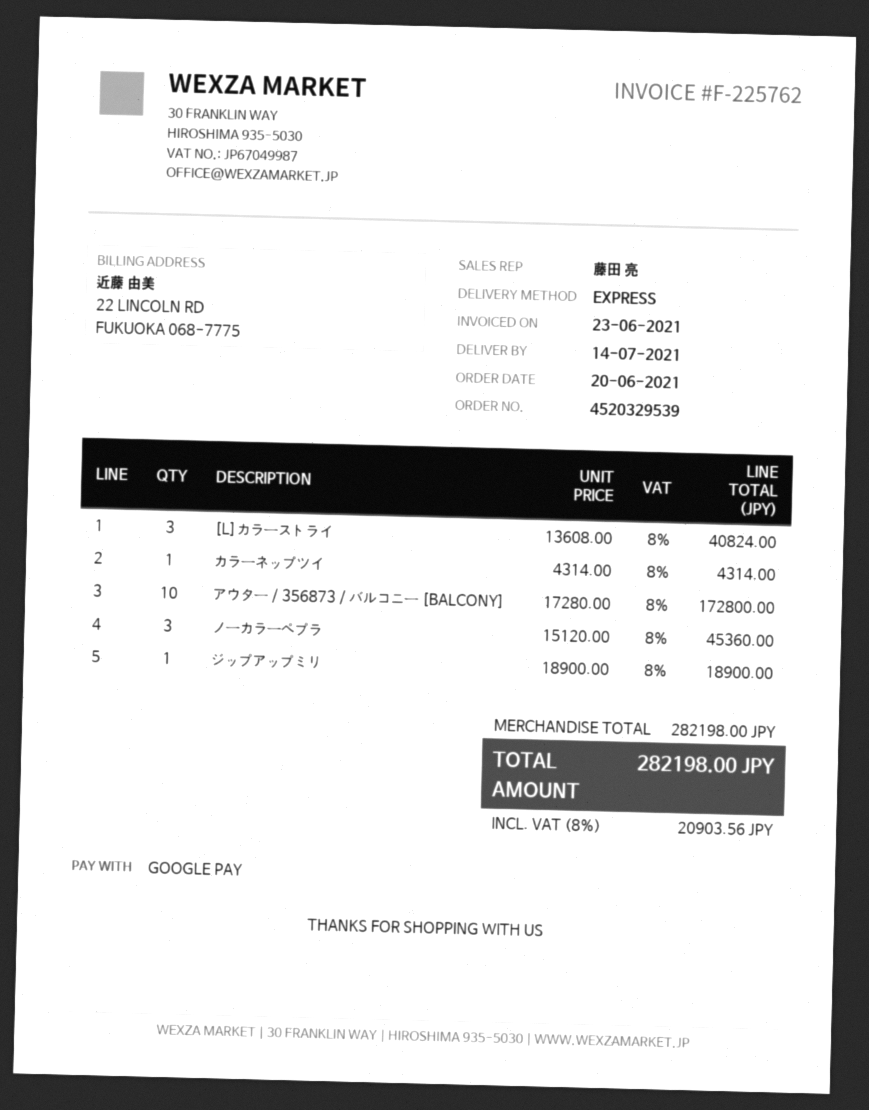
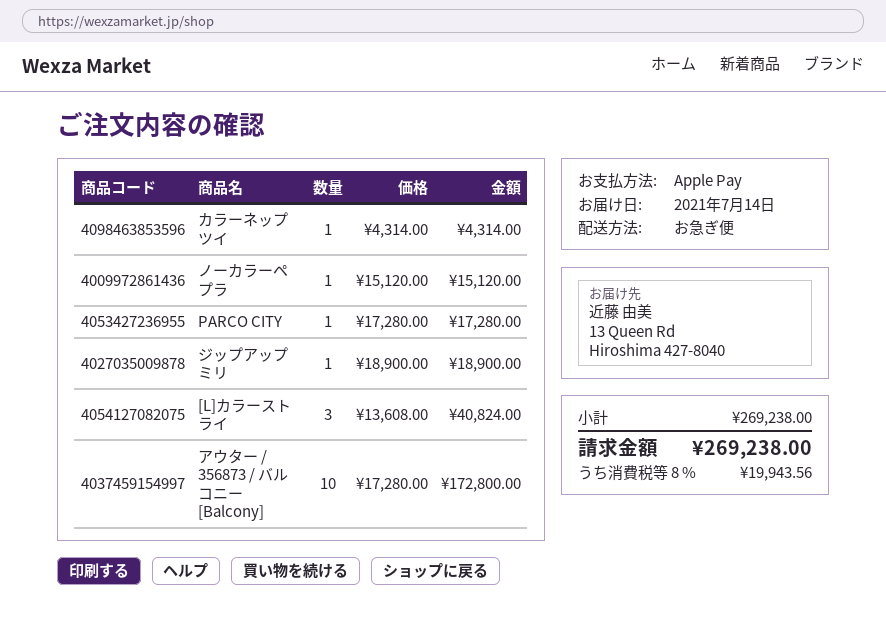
payment method: Google Pay -> Apple Pay
ノーカラーペプラ: 3 x 15120.00 = 45360.00 -> 1 x 15120.00 = 15120.00
PARCO CITY: none -> 1 x 17280.00 = 17280.00
subtotal: 282198.00 -> 269238.00
tax: 8% = 20903.56 -> 8% = 19943.56
total: 282198.00 -> 269238.00

